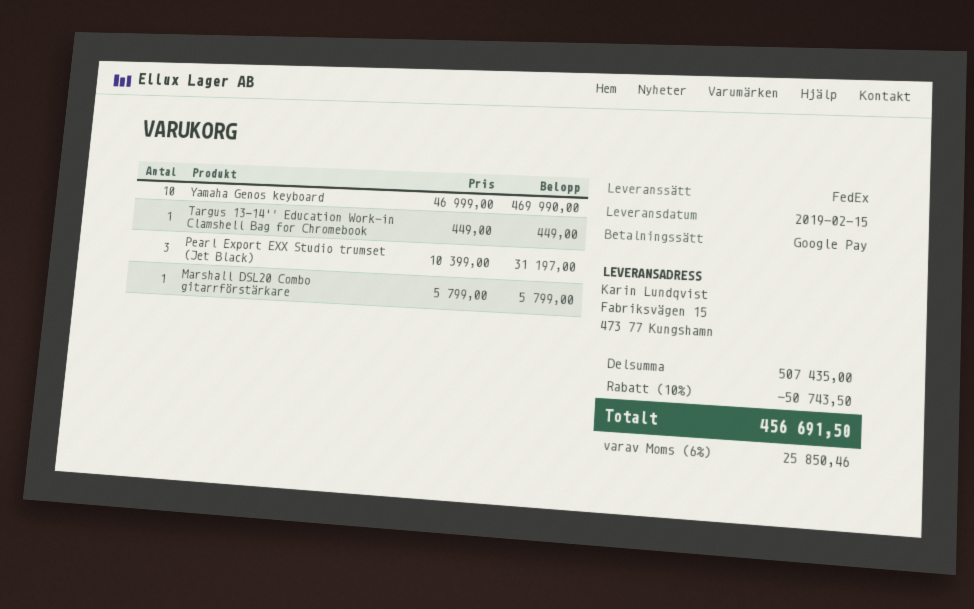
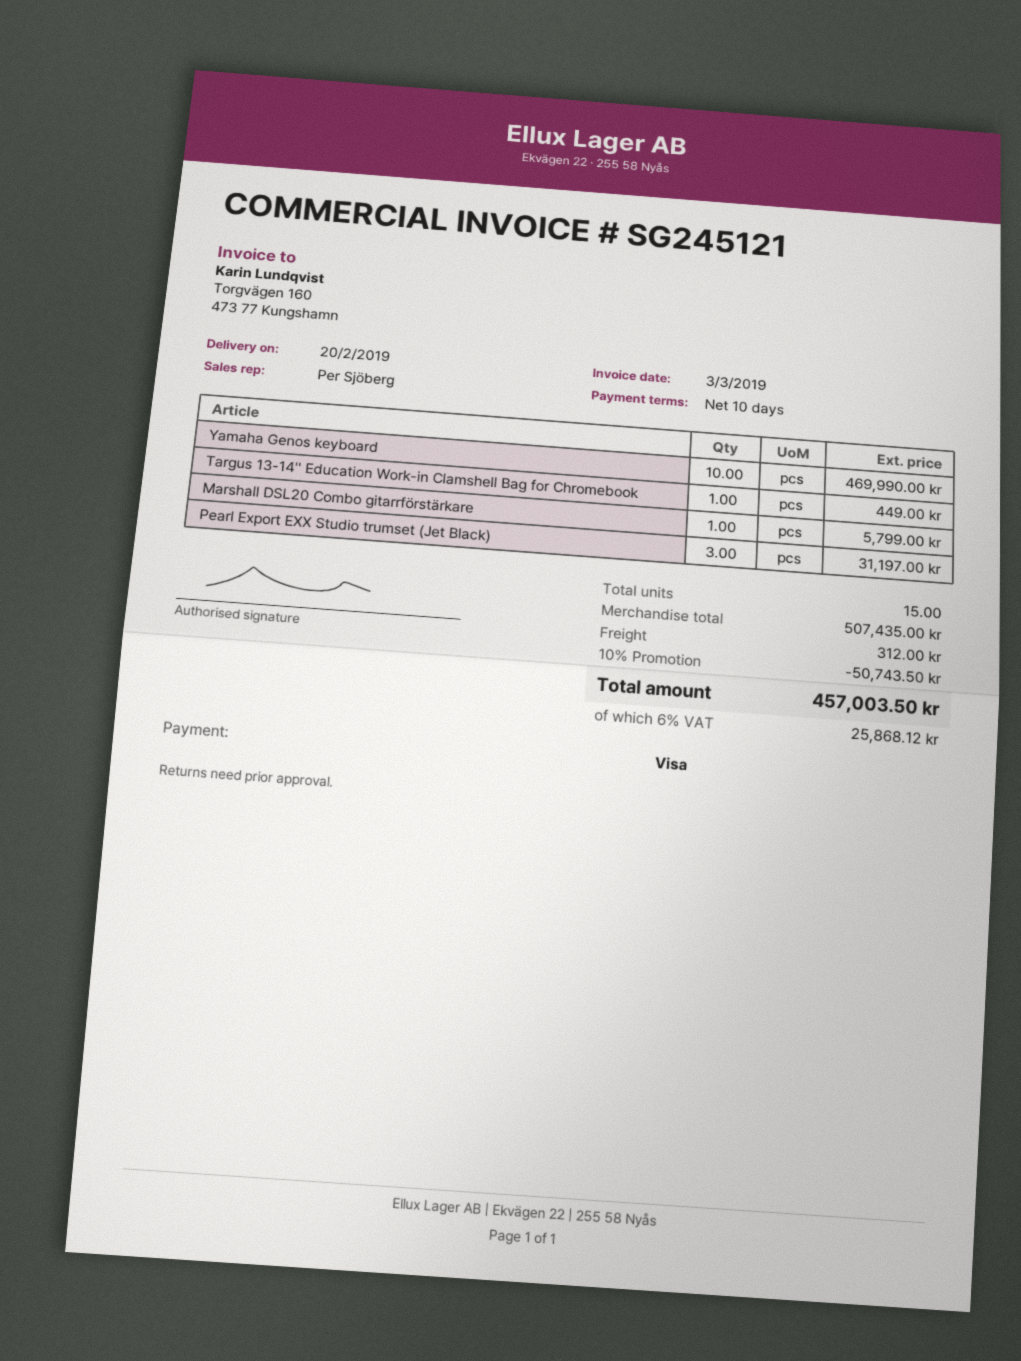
delivery date: 2019-02-15 -> 2019-02-20
payment method: Google Pay -> Visa
shipping: none -> 312.00
tax: 6% = 25850.46 -> 6% = 25868.12
total: 456691.50 -> 457003.50

